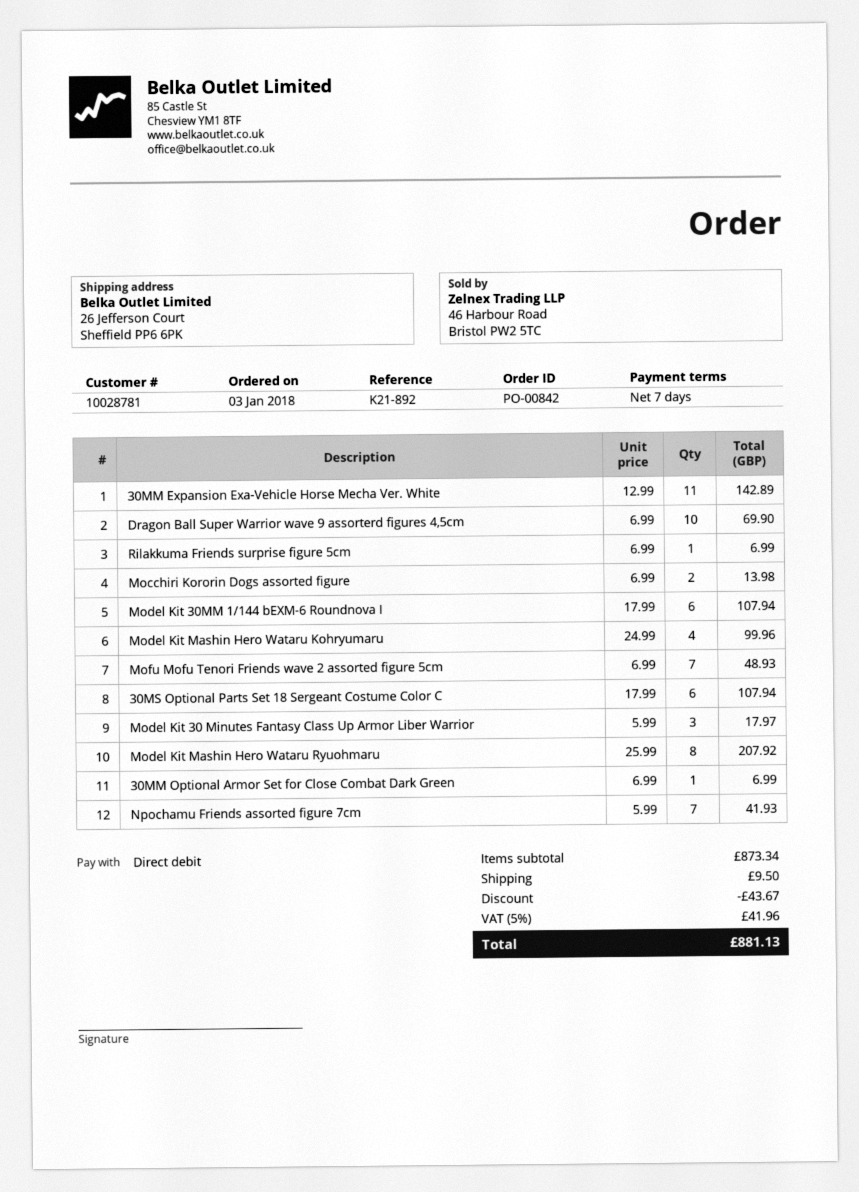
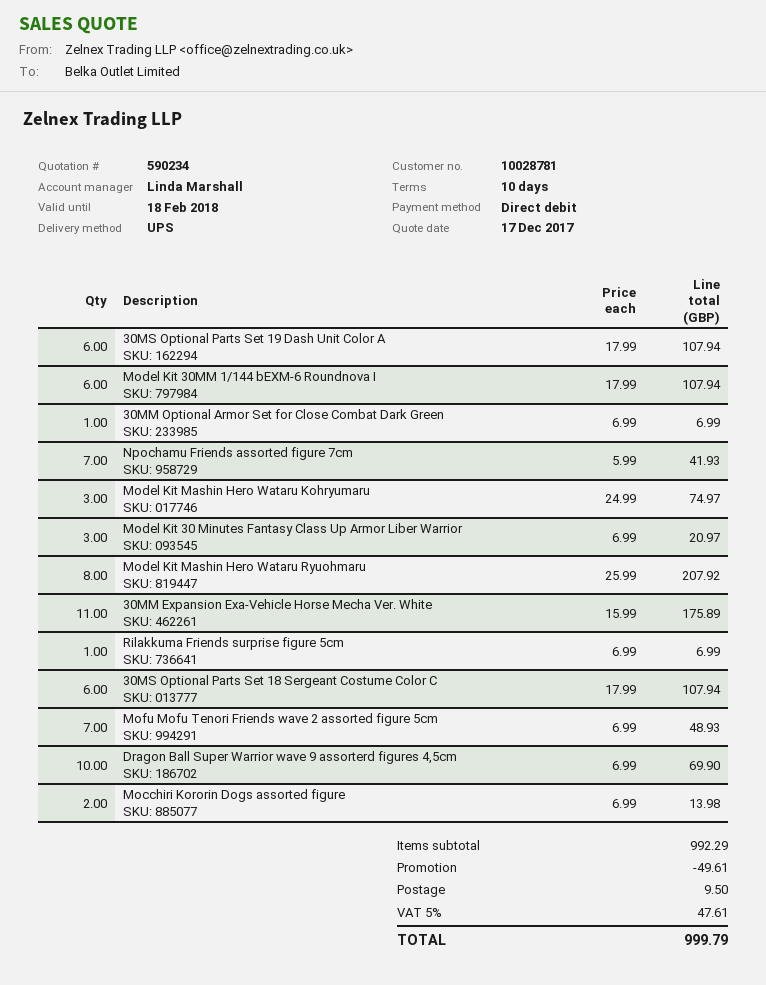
payment terms: 7 days -> 10 days
30MM Expansion Exa-Vehicle Horse Mecha Ver. White: 11 x 12.99 = 142.89 -> 11 x 15.99 = 175.89
Model Kit Mashin Hero Wataru Kohryumaru: 4 x 24.99 = 99.96 -> 3 x 24.99 = 74.97
Model Kit 30 Minutes Fantasy Class Up Armor Liber Warrior: 3 x 5.99 = 17.97 -> 3 x 6.99 = 20.97
30MS Optional Parts Set 19 Dash Unit Color A: none -> 6 x 17.99 = 107.94
subtotal: 873.34 -> 992.29
discount: 43.67 -> 49.61
tax: 5% = 41.96 -> 5% = 47.61
total: 881.13 -> 999.79

